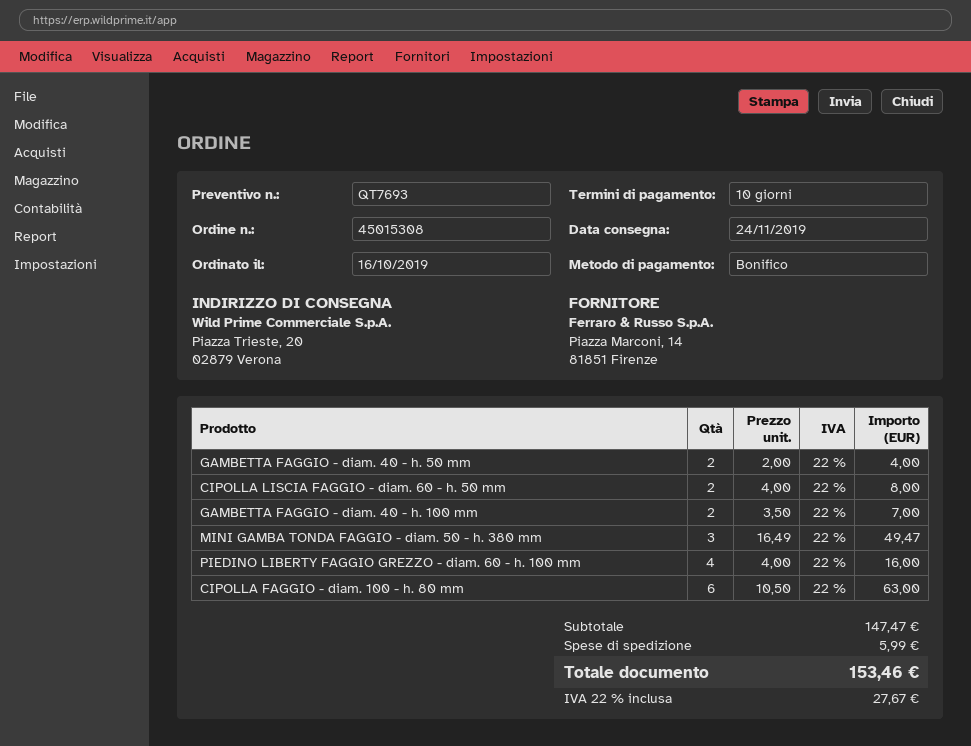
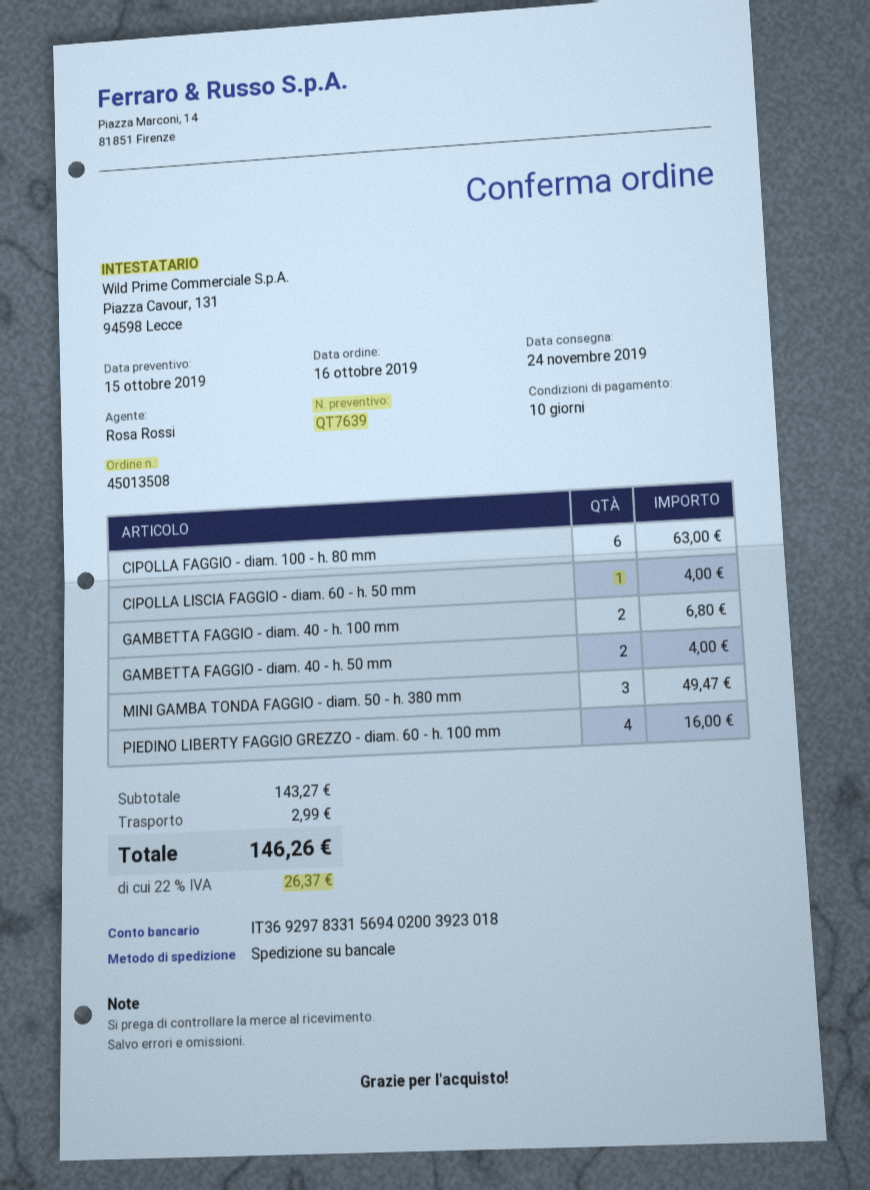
quote number: QT7693 -> QT7639
order number: 45015308 -> 45013508
CIPOLLA LISCIA FAGGIO - diam. 60 - h. 50 mm: 2 for 8.00 -> 1 for 4.00
GAMBETTA FAGGIO - diam. 40 - h. 100 mm: 2 for 7.00 -> 2 for 6.80
subtotal: 147.47 -> 143.27
shipping: 5.99 -> 2.99
tax: 22% = 27.67 -> 22% = 26.37
total: 153.46 -> 146.26

